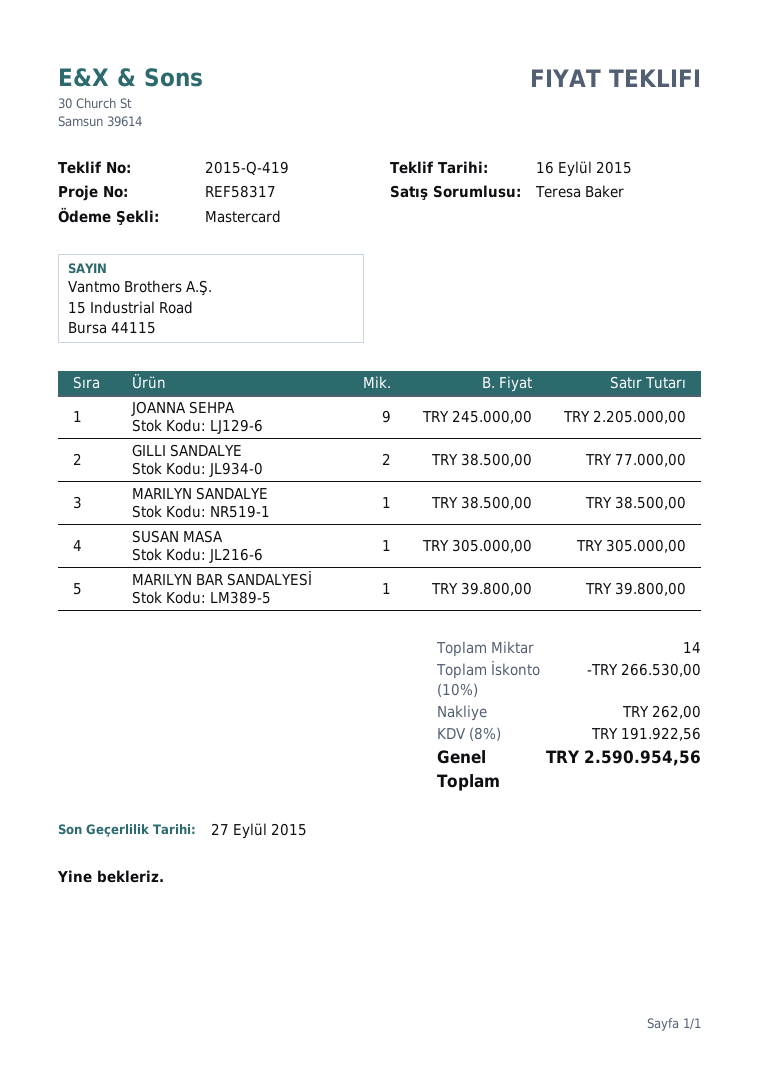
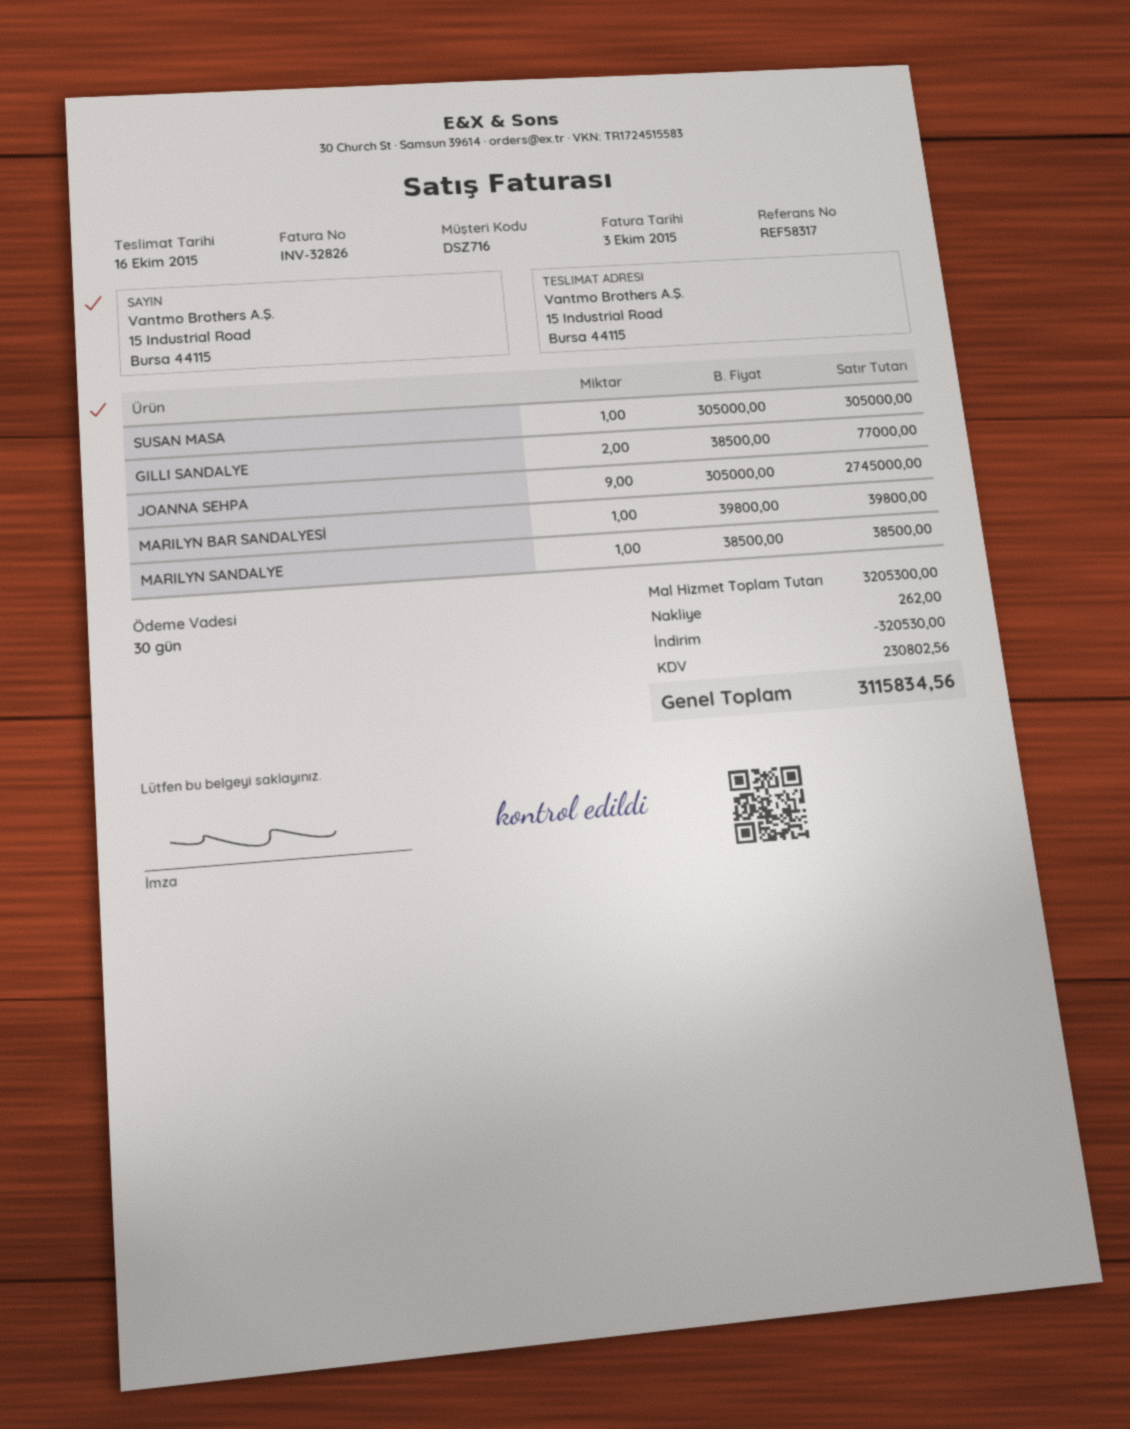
JOANNA SEHPA: 9 x 245000.00 = 2205000.00 -> 9 x 305000.00 = 2745000.00
discount: 266530.00 -> 320530.00
tax: 191922.56 -> 230802.56
total: 2590954.56 -> 3115834.56

